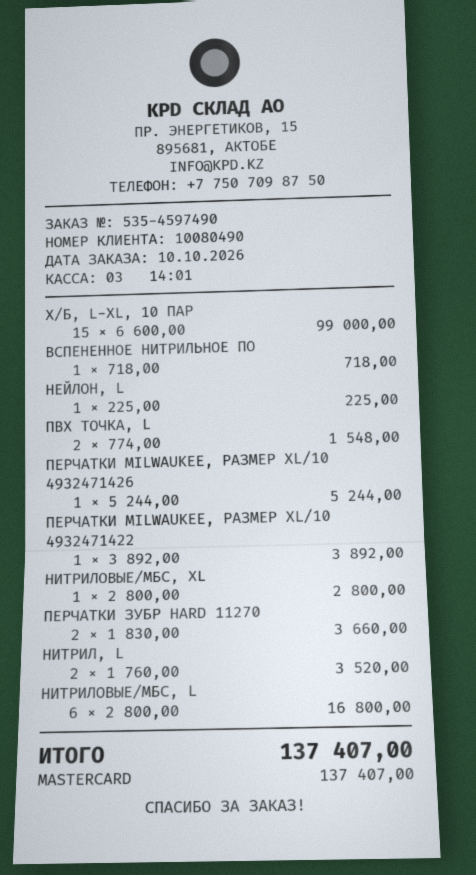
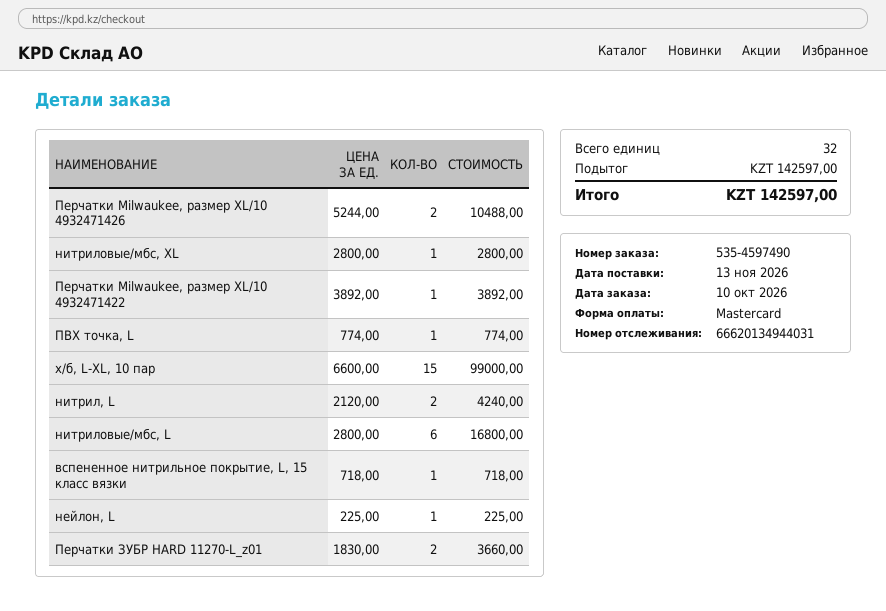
ПВХ ТОЧКА, L: 2 x 774.00 = 1548.00 -> 1 x 774.00 = 774.00
ПЕРЧАТКИ MILWAUKEE, РАЗМЕР XL/10 4932471426: 1 x 5244.00 = 5244.00 -> 2 x 5244.00 = 10488.00
НИТРИЛ, L: 2 x 1760.00 = 3520.00 -> 2 x 2120.00 = 4240.00
total: 137407.00 -> 142597.00

